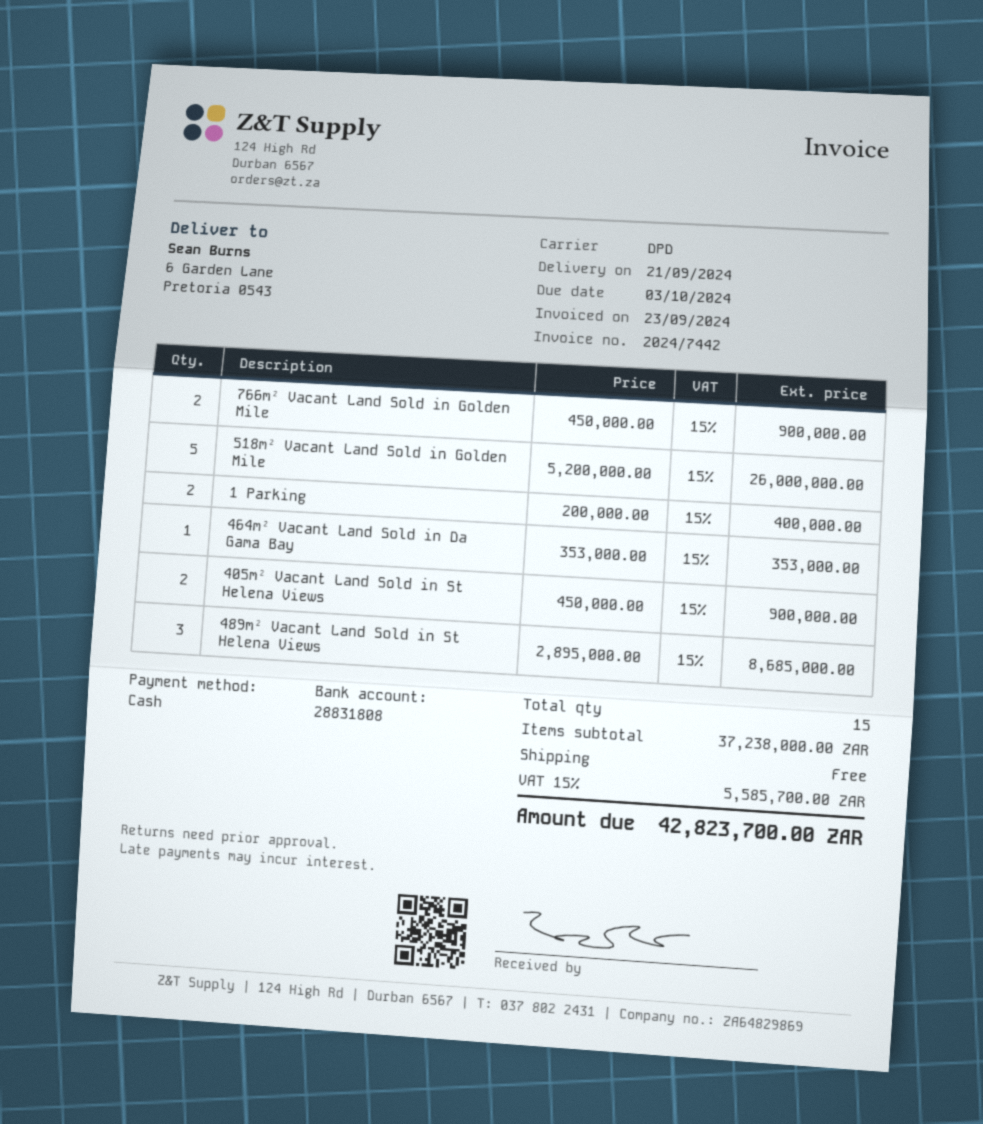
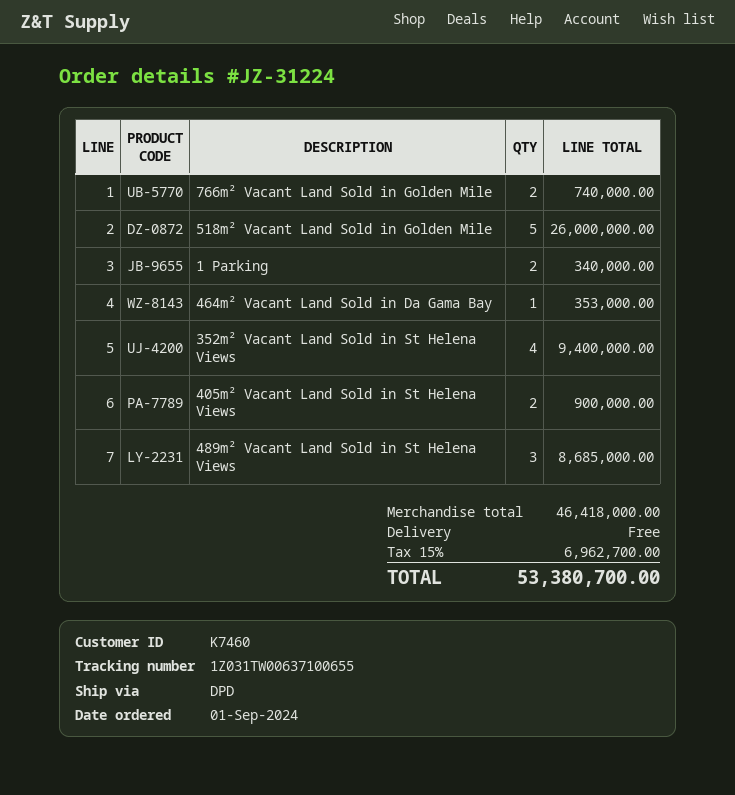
766m² Vacant Land Sold in Golden Mile: 2 for 900000.00 -> 2 for 740000.00
1 Parking: 2 for 400000.00 -> 2 for 340000.00
352m² Vacant Land Sold in St Helena Views: none -> 4 for 9400000.00
subtotal: 37238000.00 -> 46418000.00
tax: 15% = 5585700.00 -> 15% = 6962700.00
total: 42823700.00 -> 53380700.00

